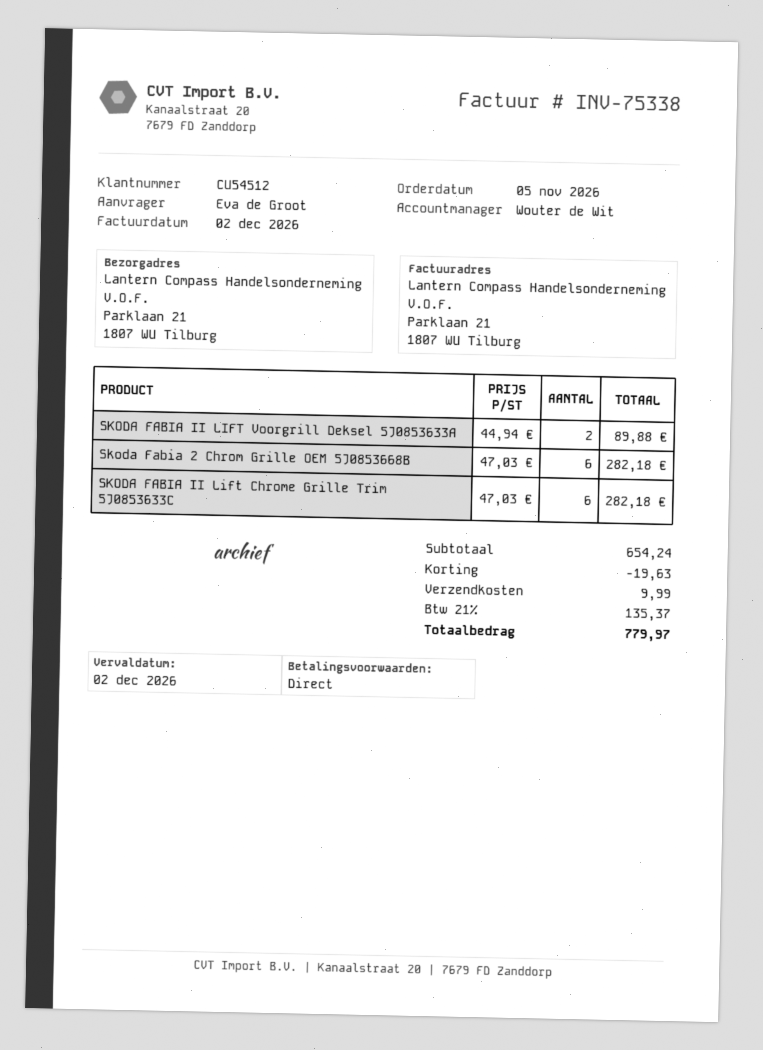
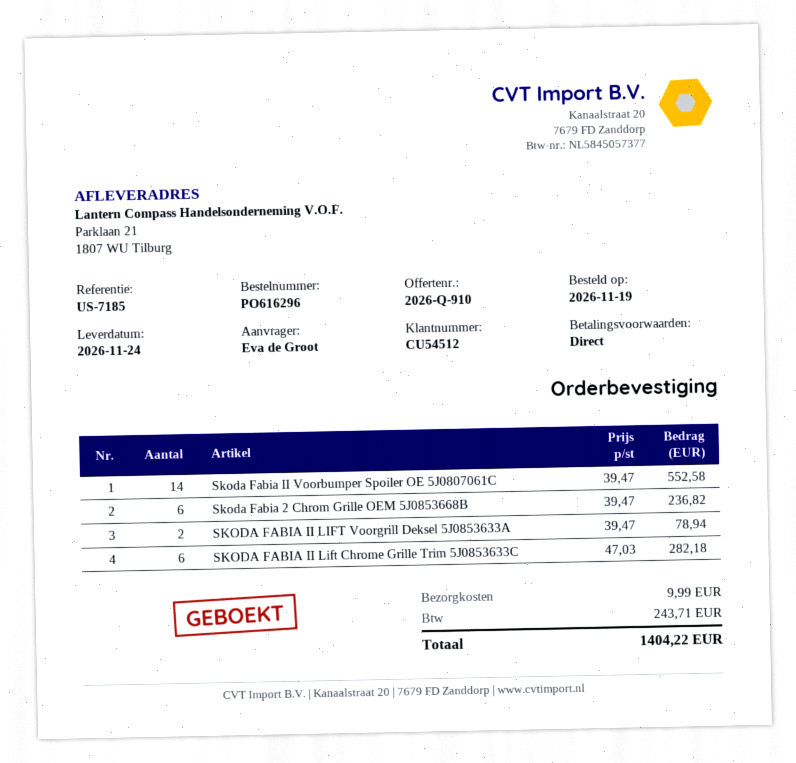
order date: 2026-11-05 -> 2026-11-19
SKODA FABIA II LIFT Voorgrill Deksel 5J0853633A: 2 x 44.94 = 89.88 -> 2 x 39.47 = 78.94
Skoda Fabia 2 Chrom Grille OEM 5J0853668B: 6 x 47.03 = 282.18 -> 6 x 39.47 = 236.82
Skoda Fabia II Voorbumper Spoiler OE 5J0807061C: none -> 14 x 39.47 = 552.58
discount: 19.63 -> none
tax: 135.37 -> 243.71
total: 779.97 -> 1404.22

